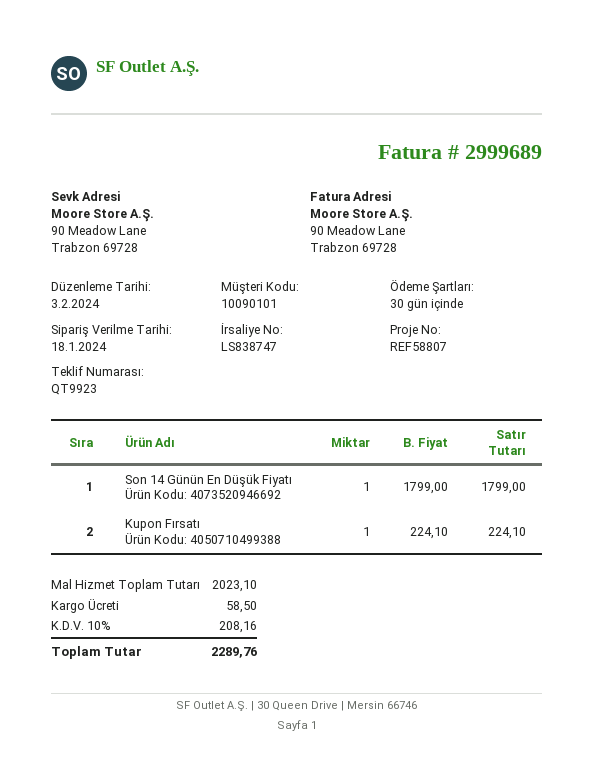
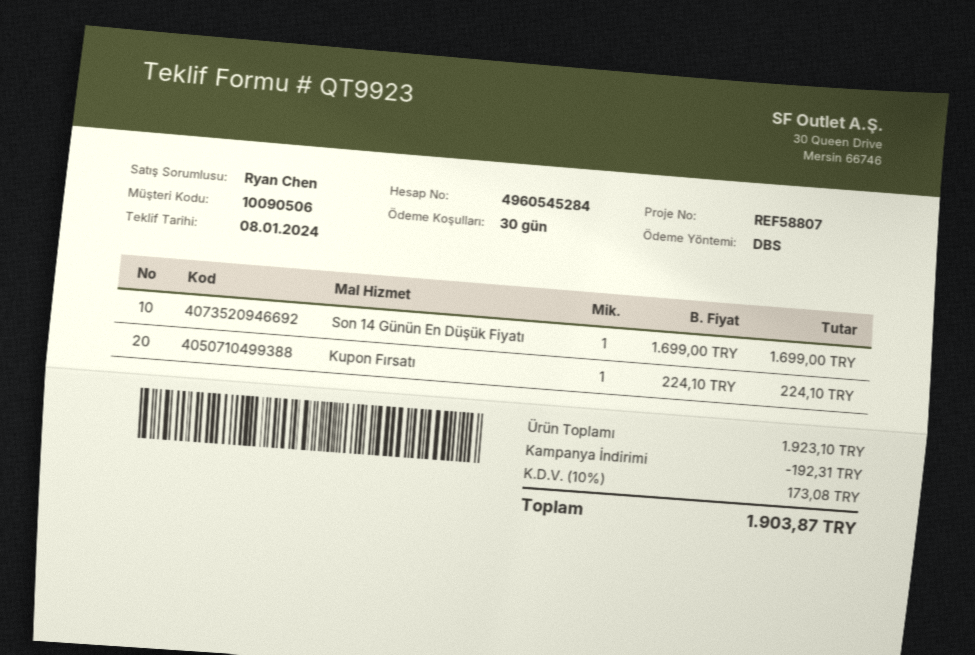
customer number: 10090101 -> 10090506
Son 14 Günün En Düşük Fiyatı: 1 x 1799.00 = 1799.00 -> 1 x 1699.00 = 1699.00
subtotal: 2023.10 -> 1923.10
discount: none -> 192.31
shipping: 58.50 -> none
tax: 10% = 208.16 -> 10% = 173.08
total: 2289.76 -> 1903.87

